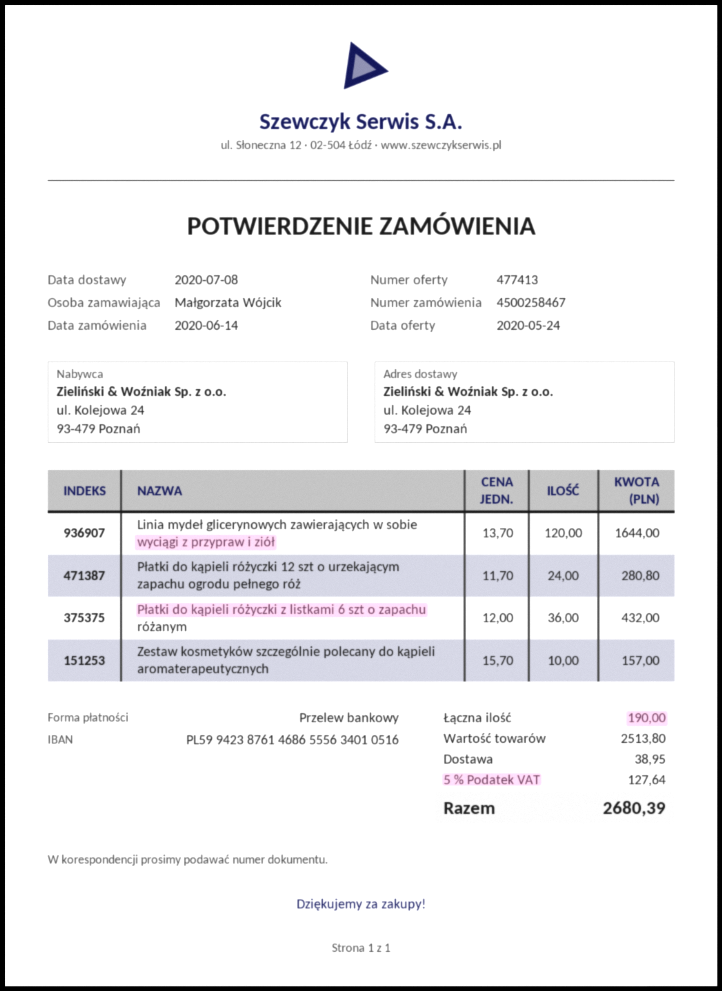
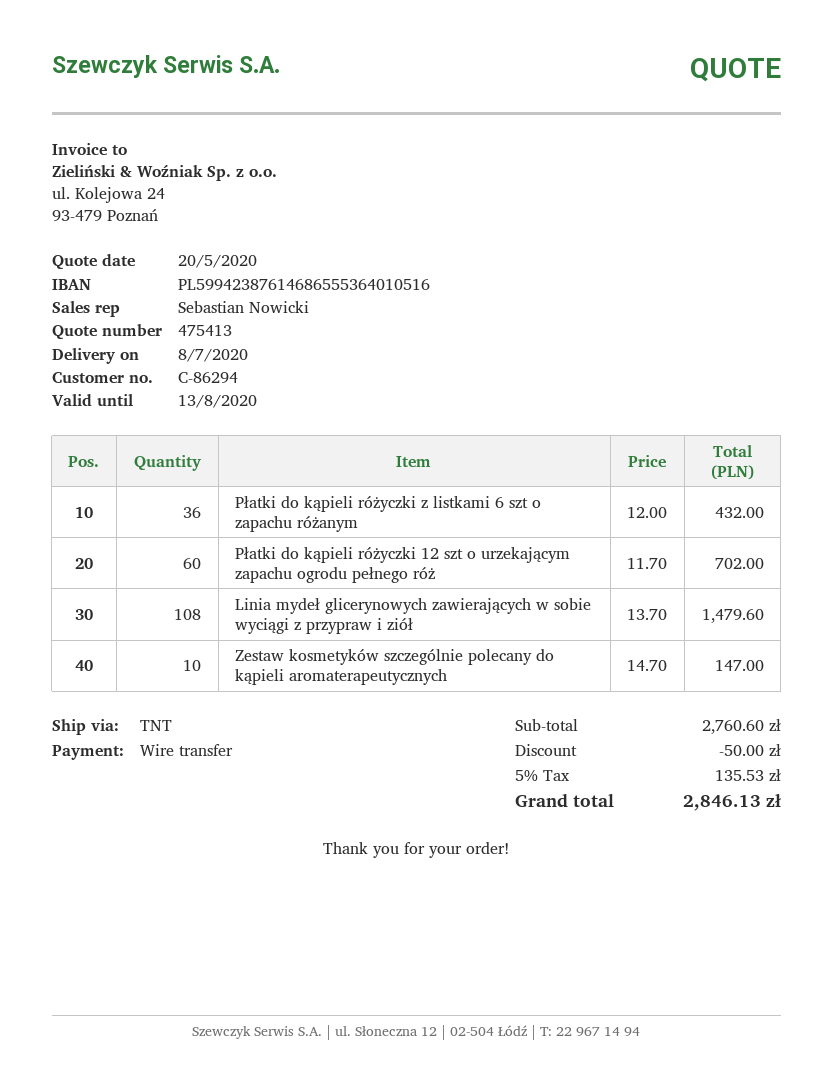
quote number: 477413 -> 475413
quote date: 2020-05-24 -> 2020-05-20
bank account: PL59942387614686555634010516 -> PL59942387614686555364010516
Linia mydeł glicerynowych zawierających w sobie wyciągi z przypraw i ziół: 120 x 13.70 = 1644.00 -> 108 x 13.70 = 1479.60
Płatki do kąpieli różyczki 12 szt o urzekającym zapachu ogrodu pełnego róż: 24 x 11.70 = 280.80 -> 60 x 11.70 = 702.00
Zestaw kosmetyków szczególnie polecany do kąpieli aromaterapeutycznych: 10 x 15.70 = 157.00 -> 10 x 14.70 = 147.00
subtotal: 2513.80 -> 2760.60
discount: none -> 50.00
shipping: 38.95 -> none
tax: 5% = 127.64 -> 5% = 135.53
total: 2680.39 -> 2846.13

